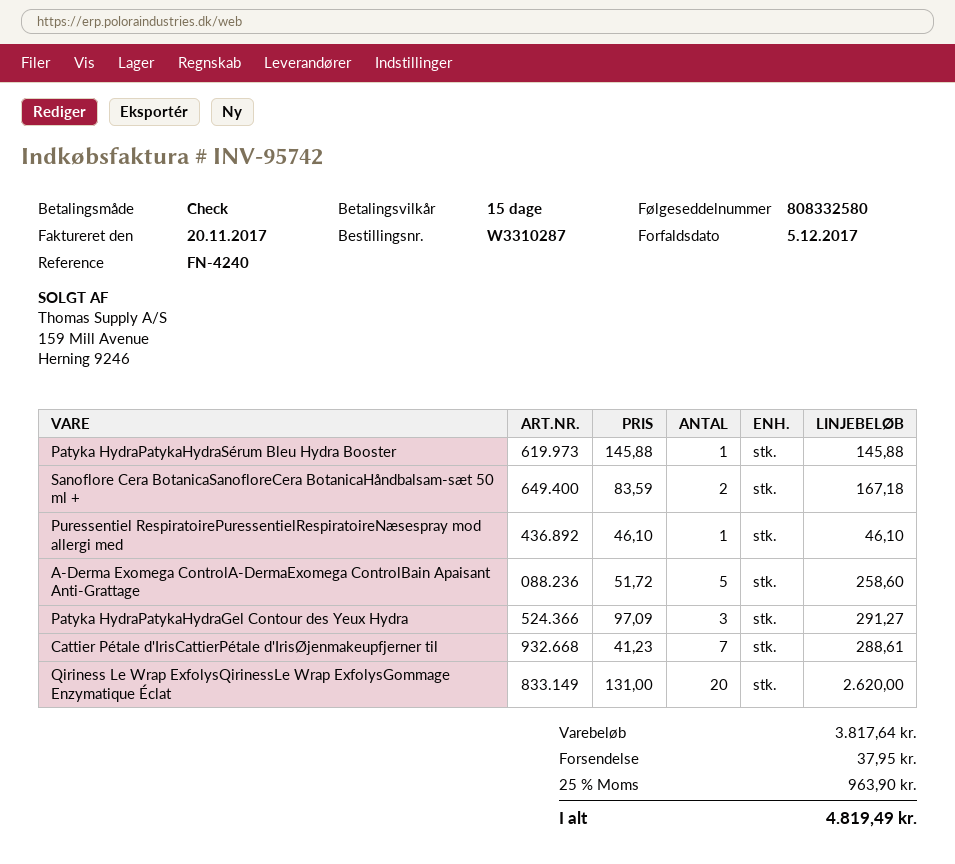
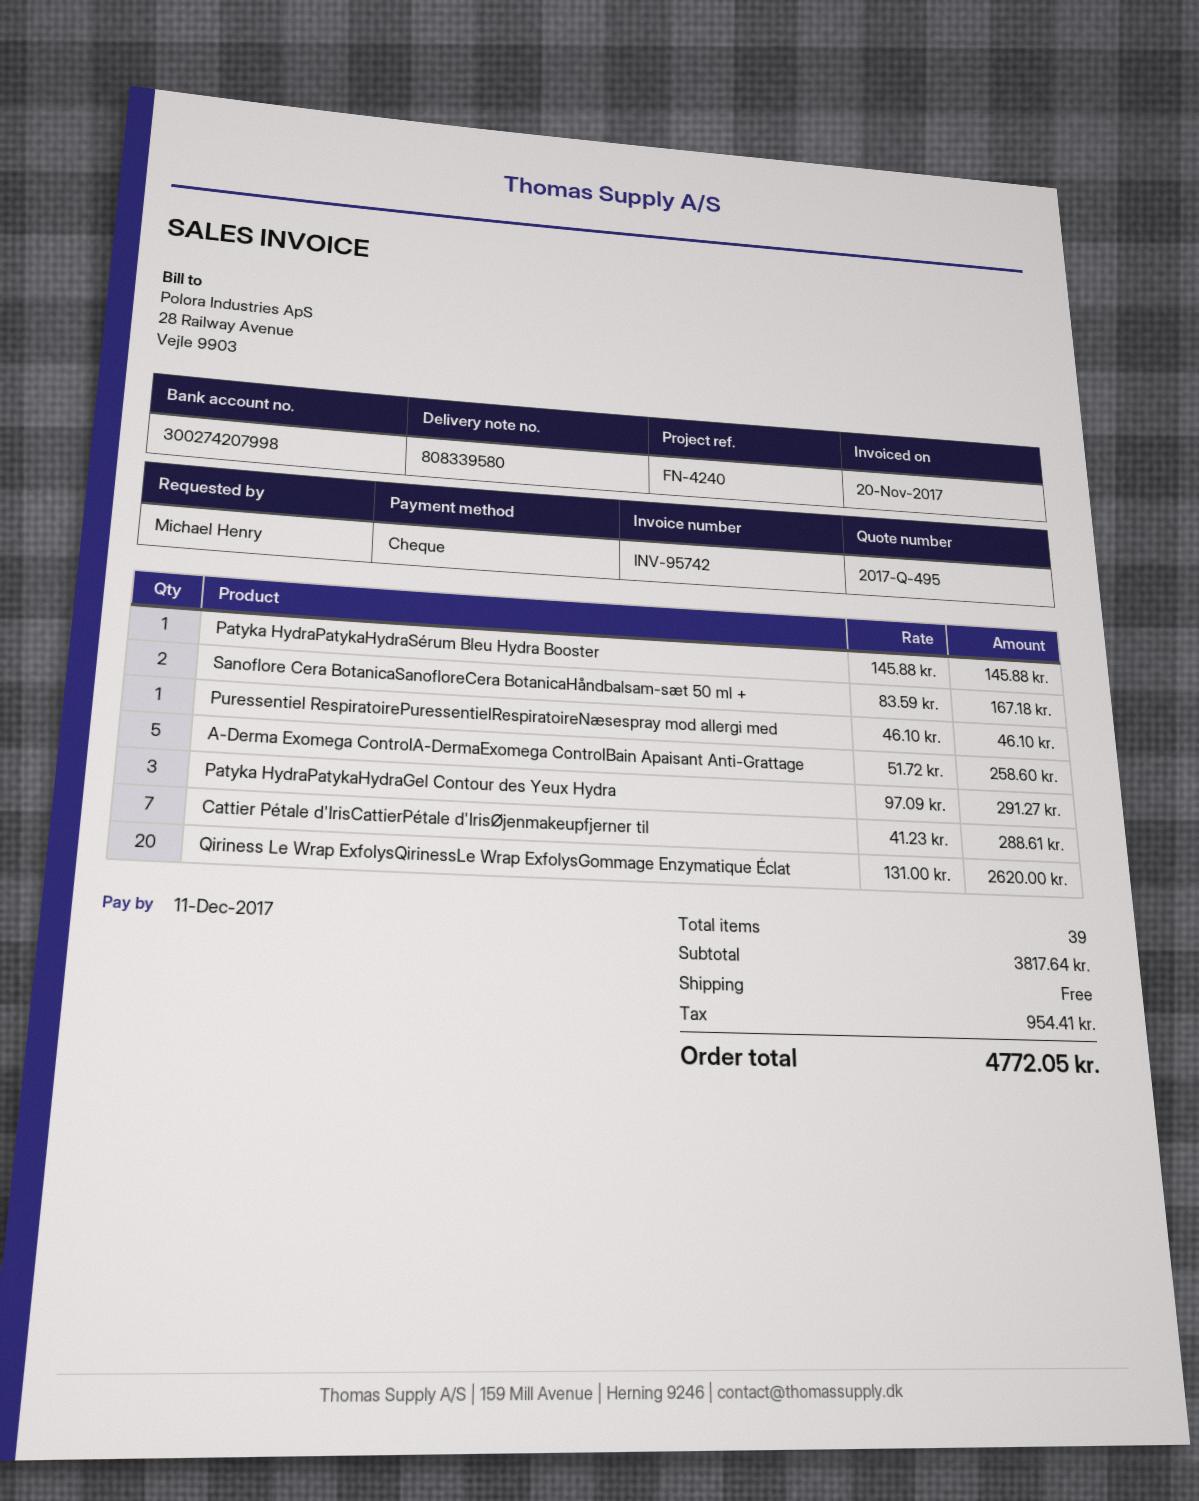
delivery note number: 808332580 -> 808339580
due date: 2017-12-05 -> 2017-12-11
shipping: 37.95 -> 0.00
tax: 963.90 -> 954.41
total: 4819.49 -> 4772.05

